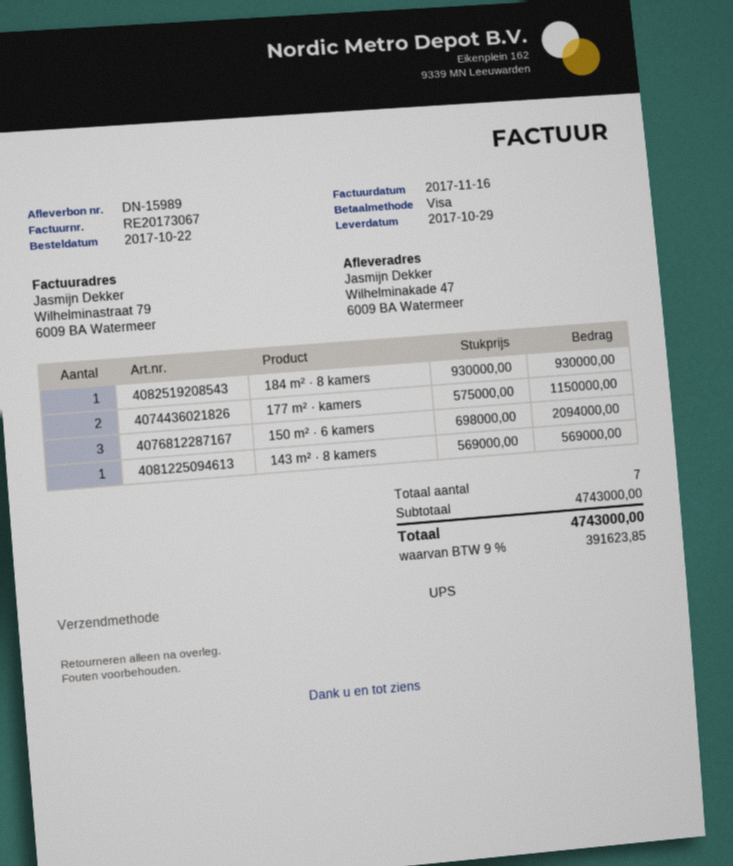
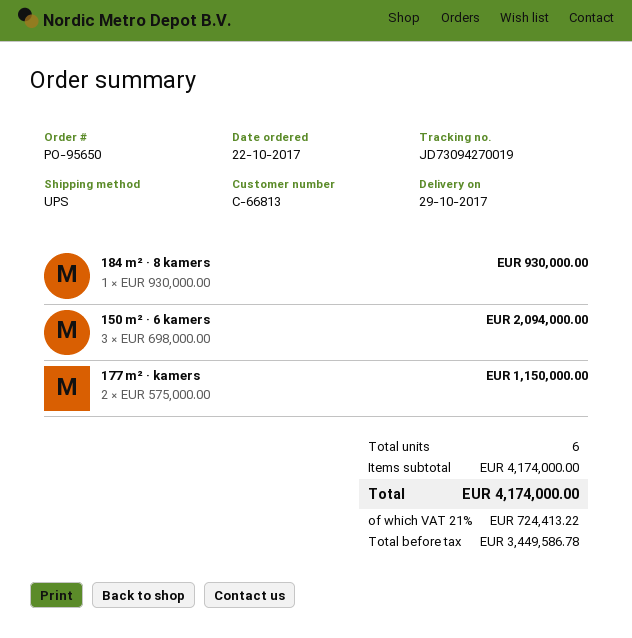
143 m² · 8 kamers: 1 x 569000.00 = 569000.00 -> none
total quantity: 7 -> 6
subtotal: 4743000.00 -> 4174000.00
tax: 9% = 391623.85 -> 21% = 724413.22
total: 4743000.00 -> 4174000.00

